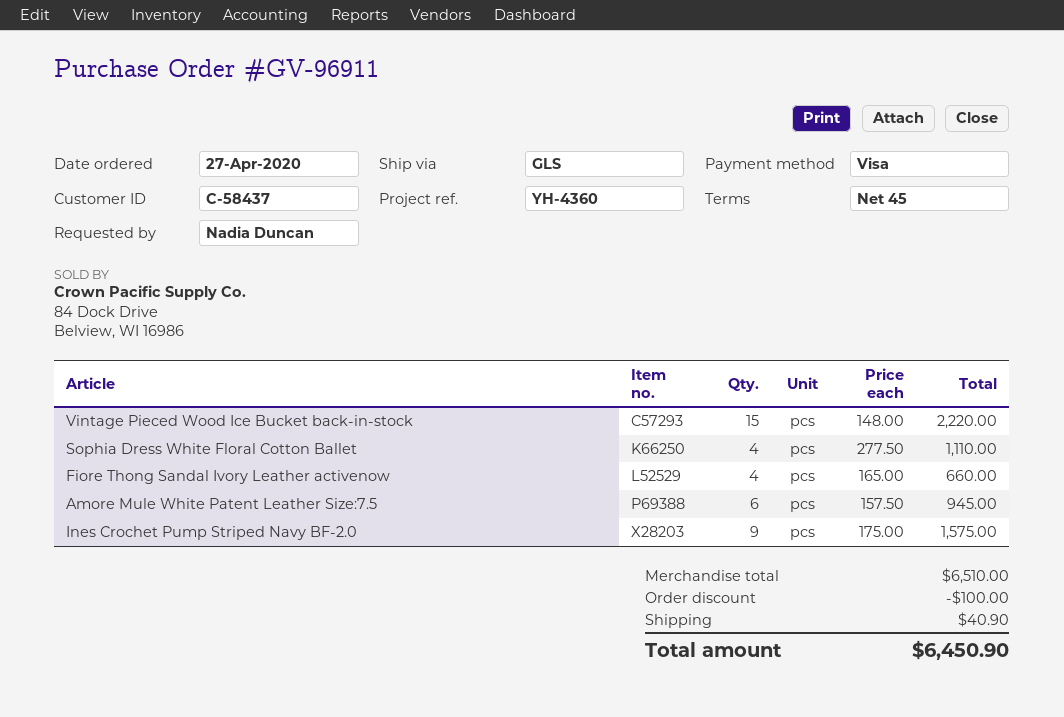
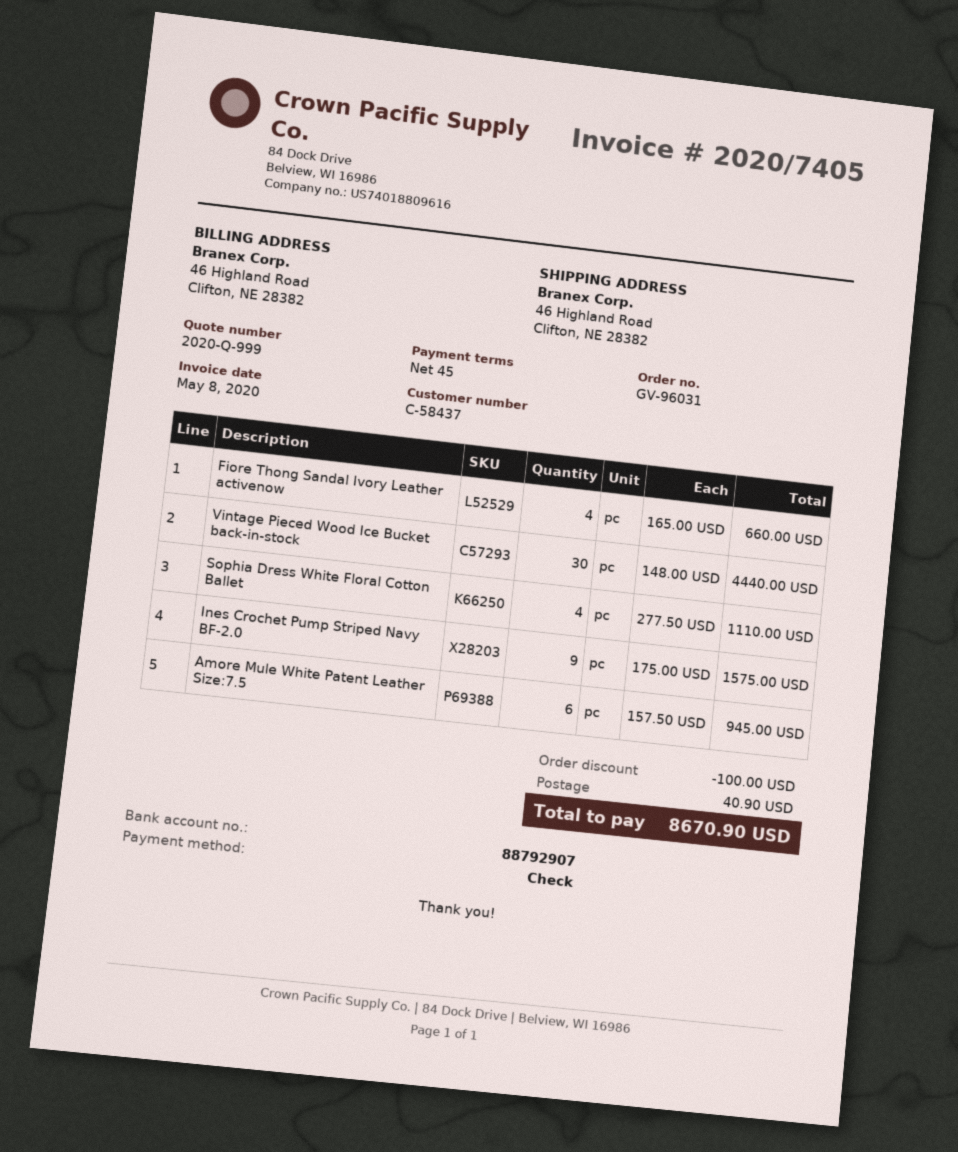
order number: GV-96911 -> GV-96031
payment method: Visa -> cheque
Vintage Pieced Wood Ice Bucket back-in-stock: 15 x 148.00 = 2220.00 -> 30 x 148.00 = 4440.00
total: 6450.90 -> 8670.90

